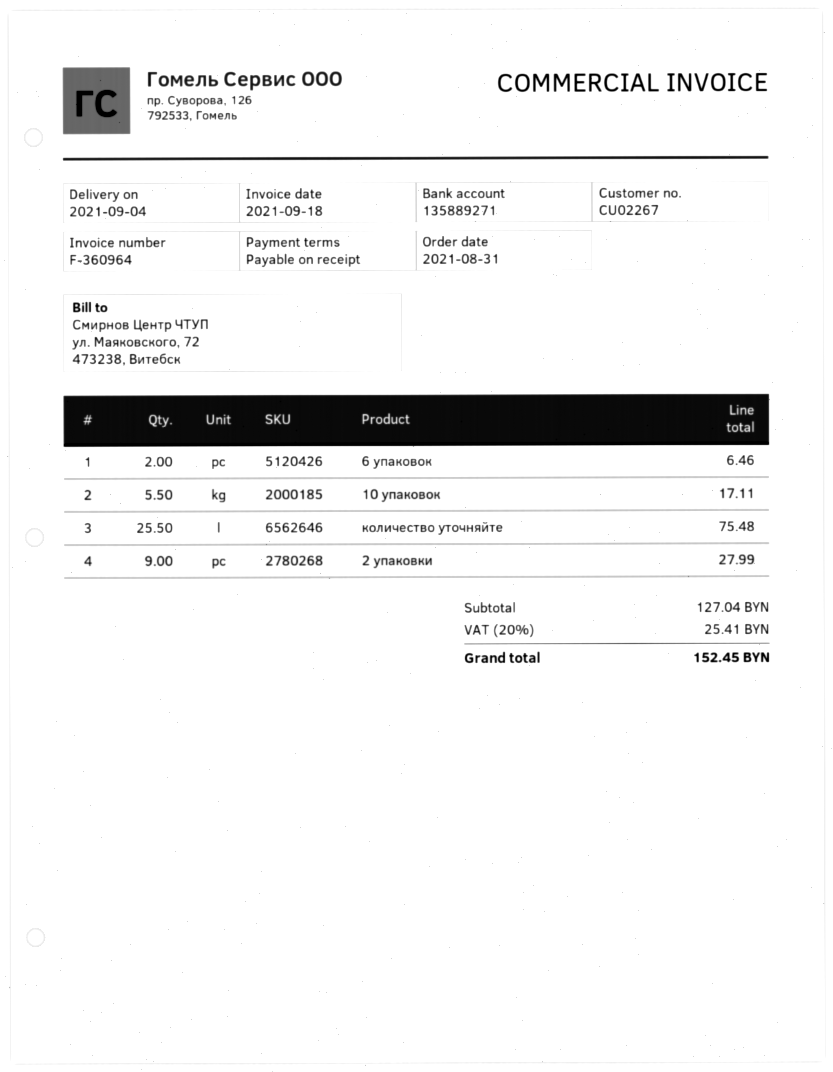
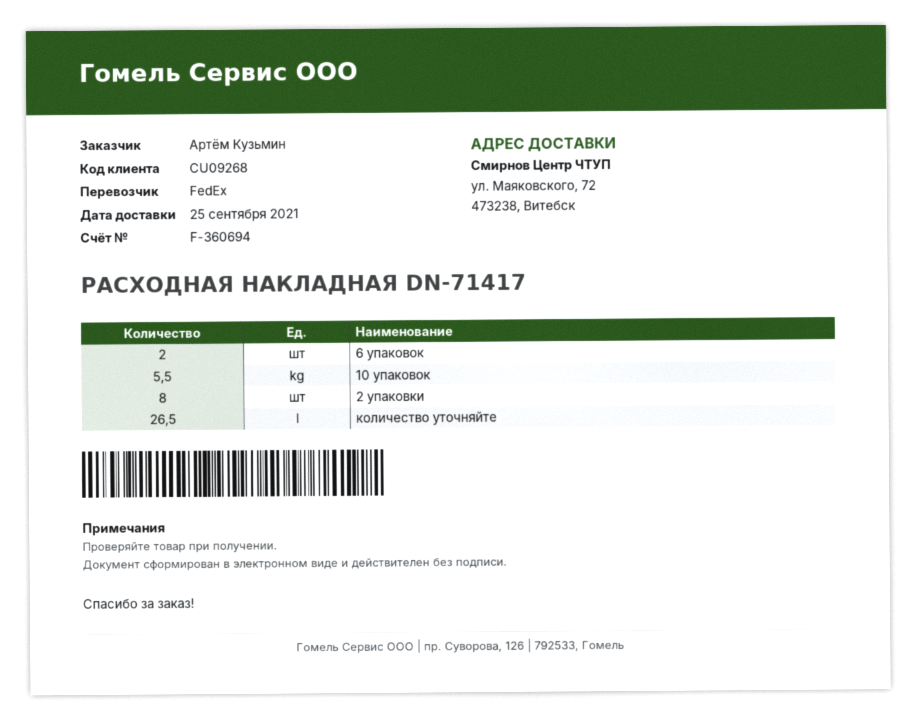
delivery date: 2021-09-04 -> 2021-09-25
invoice number: F-360964 -> F-360694
customer number: CU02267 -> CU09268
количество уточняйте: 25.5 -> 26.5
2 упаковки: 9 -> 8

